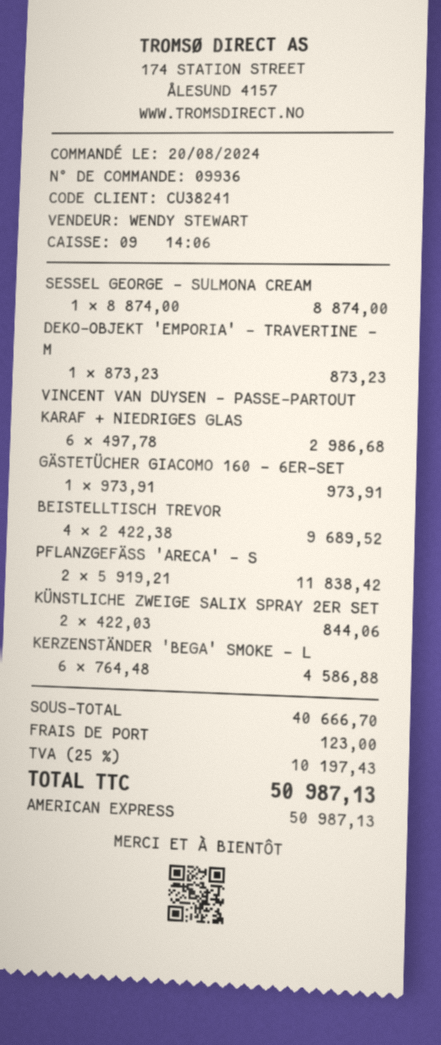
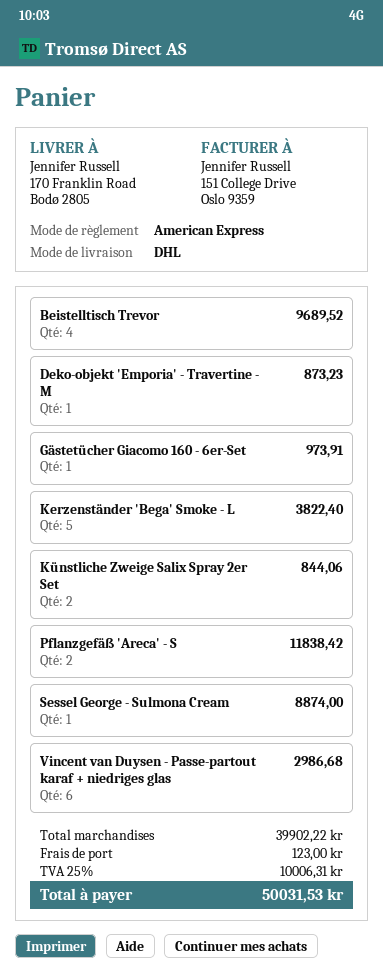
KERZENSTÄNDER 'BEGA' SMOKE - L: 6 for 4586.88 -> 5 for 3822.40
subtotal: 40666.70 -> 39902.22
tax: 25% = 10197.43 -> 25% = 10006.31
total: 50987.13 -> 50031.53

